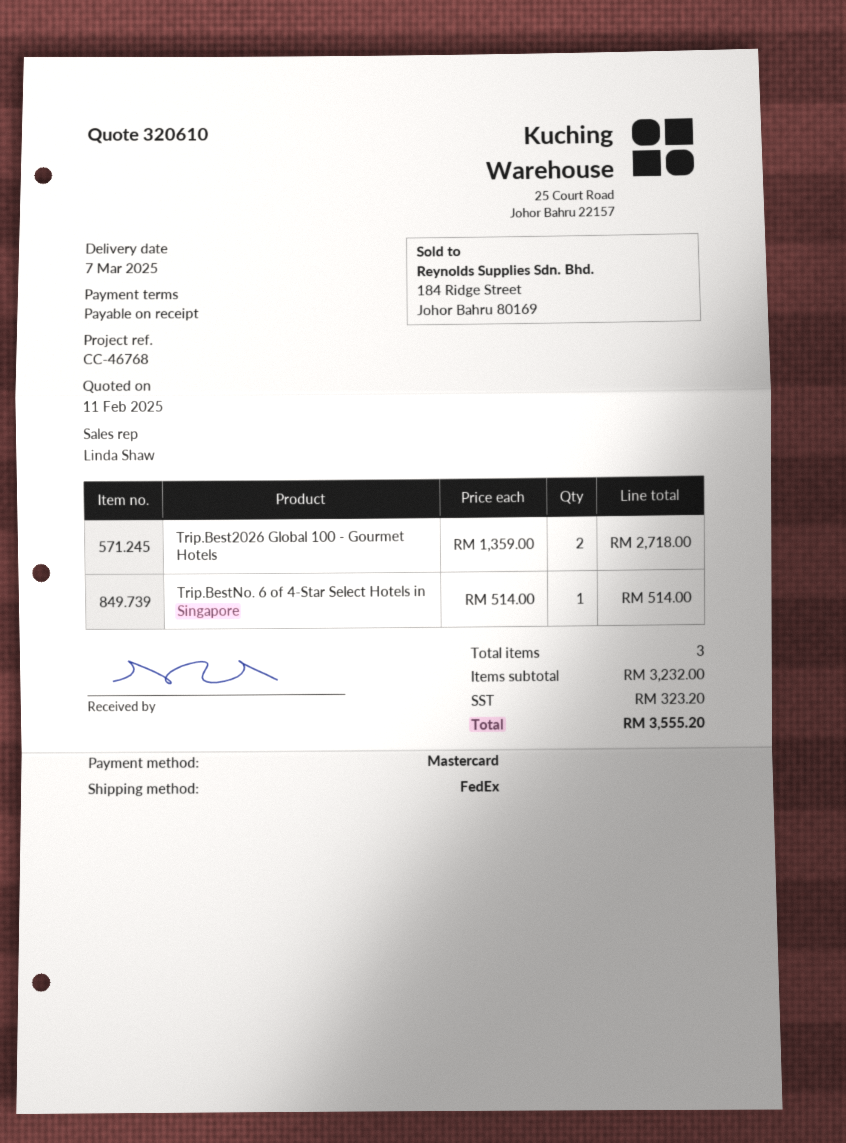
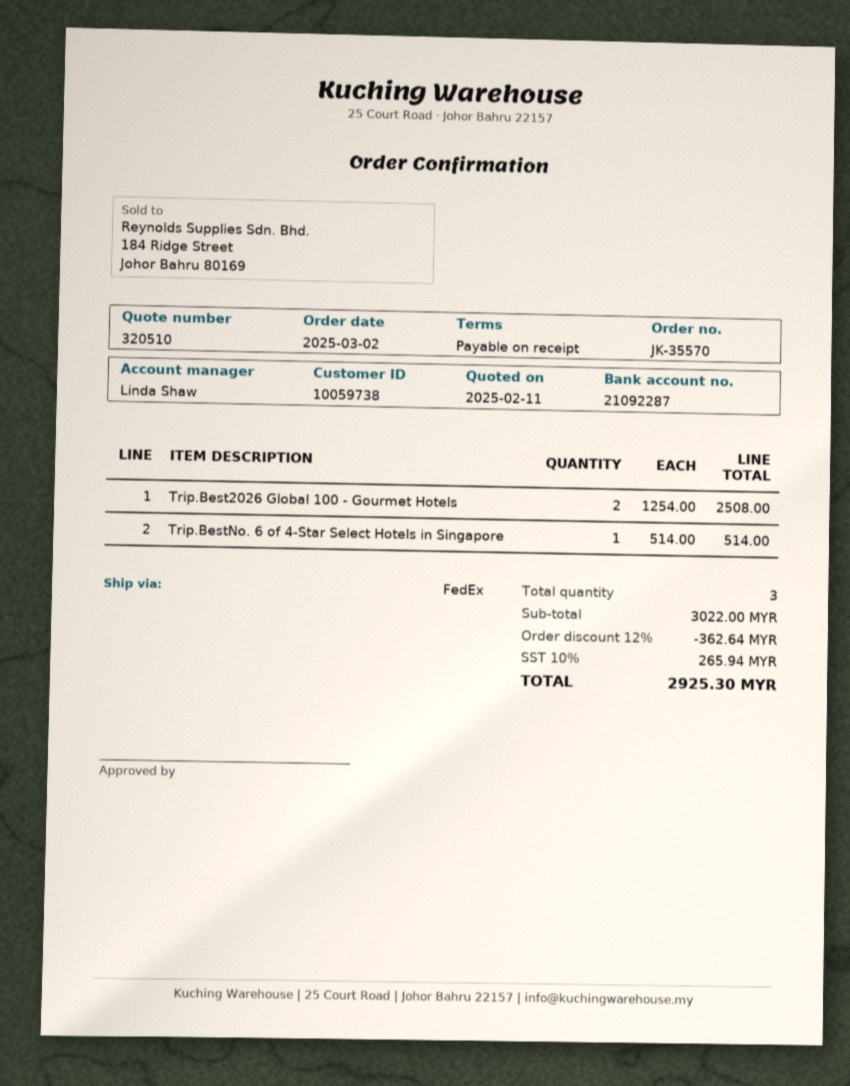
quote number: 320610 -> 320510
Trip.Best2026 Global 100 - Gourmet Hotels: 2 x 1359.00 = 2718.00 -> 2 x 1254.00 = 2508.00
subtotal: 3232.00 -> 3022.00
discount: none -> 12% = 362.64
tax: 323.20 -> 265.94
total: 3555.20 -> 2925.30

